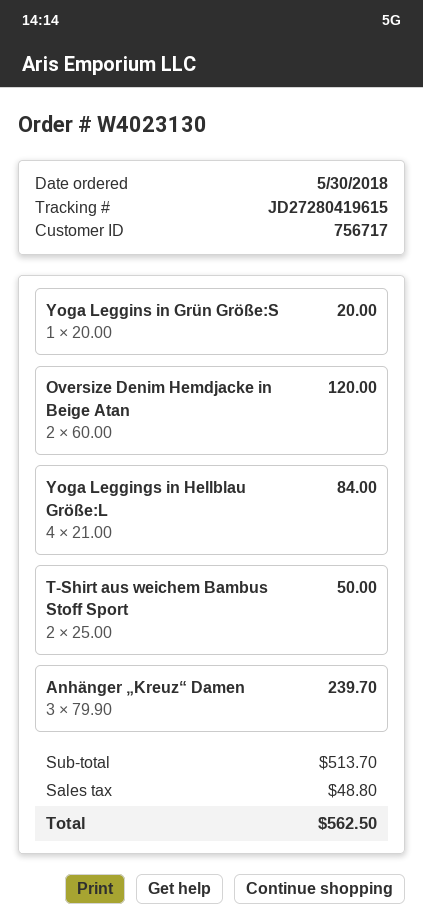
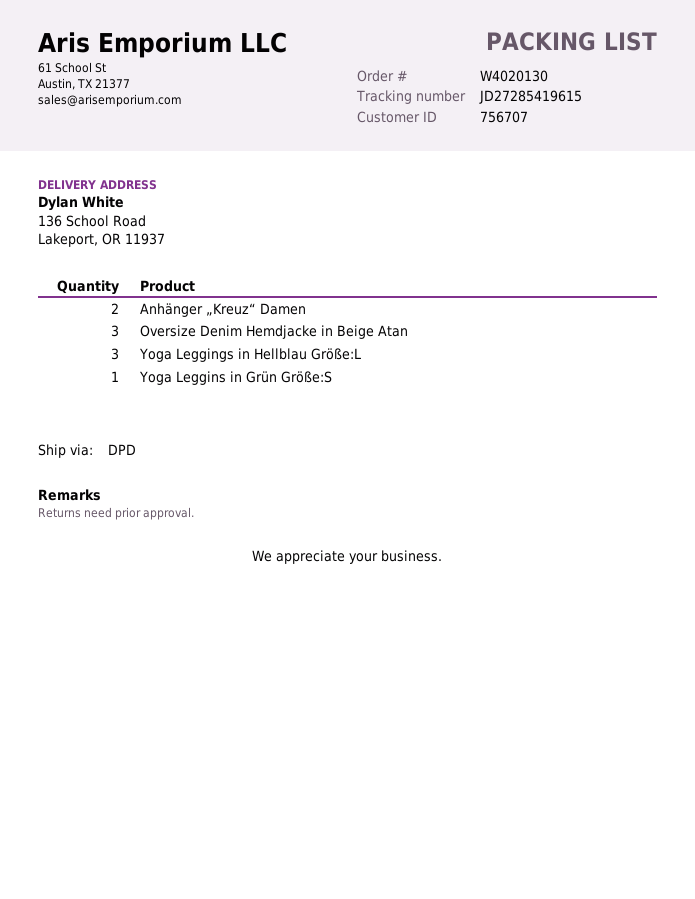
order number: W4023130 -> W4020130
customer number: 756717 -> 756707
tracking number: JD27280419615 -> JD27285419615
Oversize Denim Hemdjacke in Beige Atan: 2 -> 3
Yoga Leggings in Hellblau Größe:L: 4 -> 3
T-Shirt aus weichem Bambus Stoff Sport: 2 -> none
Anhänger „Kreuz“ Damen: 3 -> 2

